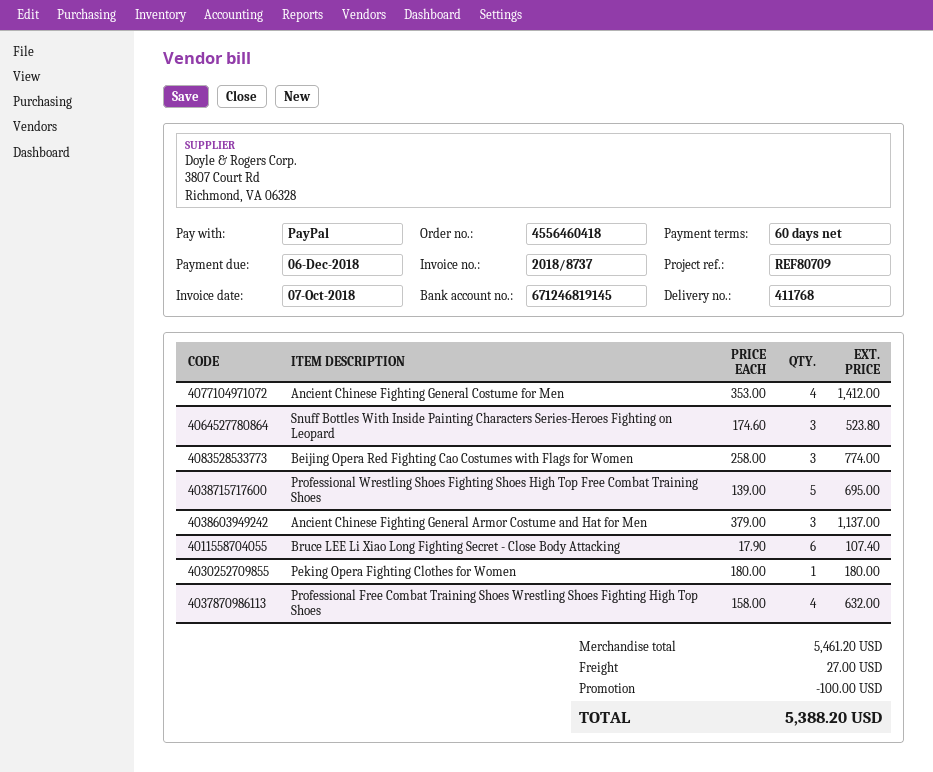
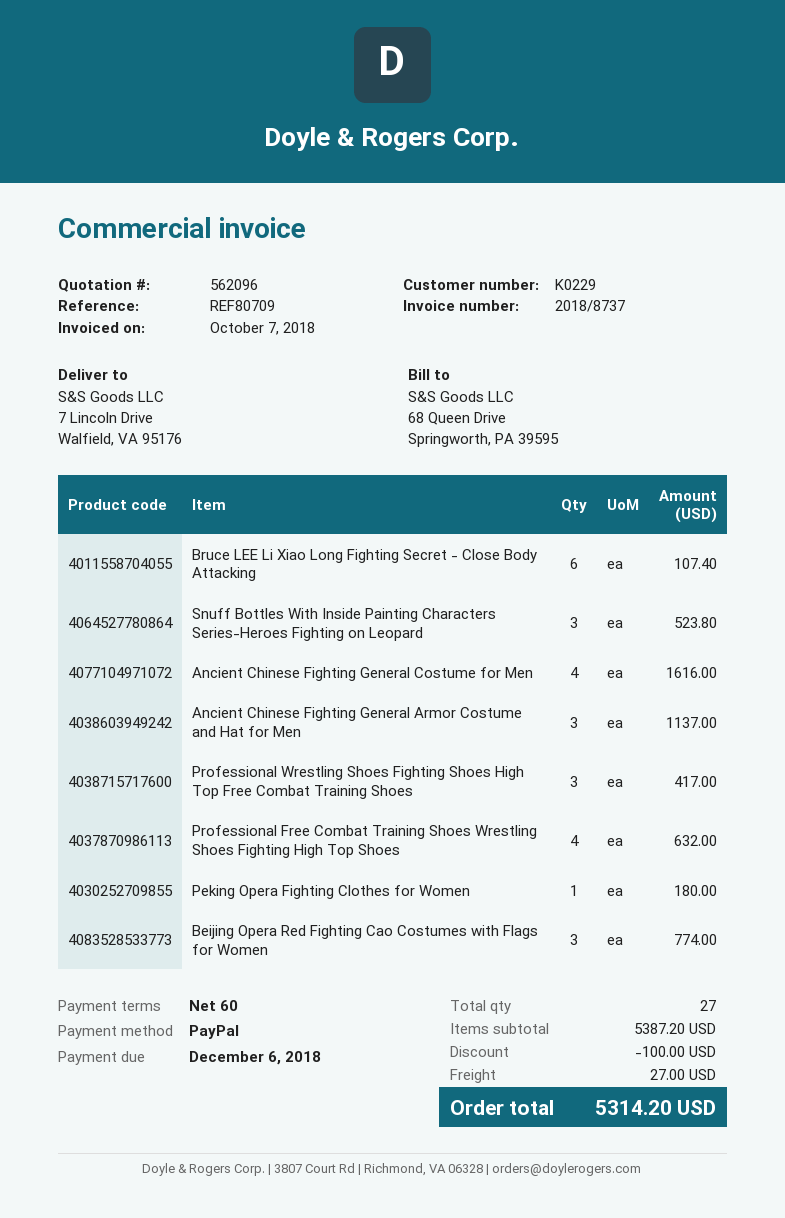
Ancient Chinese Fighting General Costume for Men: 4 for 1412.00 -> 4 for 1616.00
Professional Wrestling Shoes Fighting Shoes High Top Free Combat Training Shoes: 5 for 695.00 -> 3 for 417.00
subtotal: 5461.20 -> 5387.20
total: 5388.20 -> 5314.20

